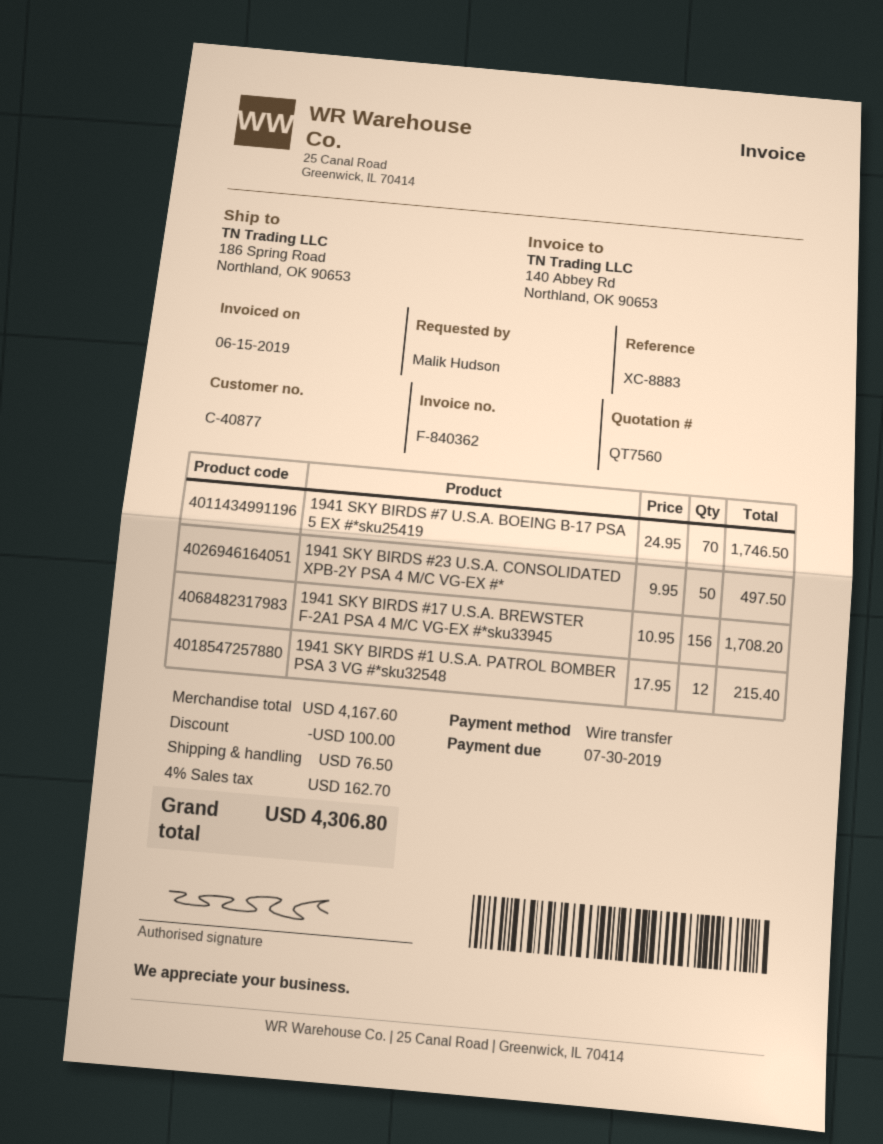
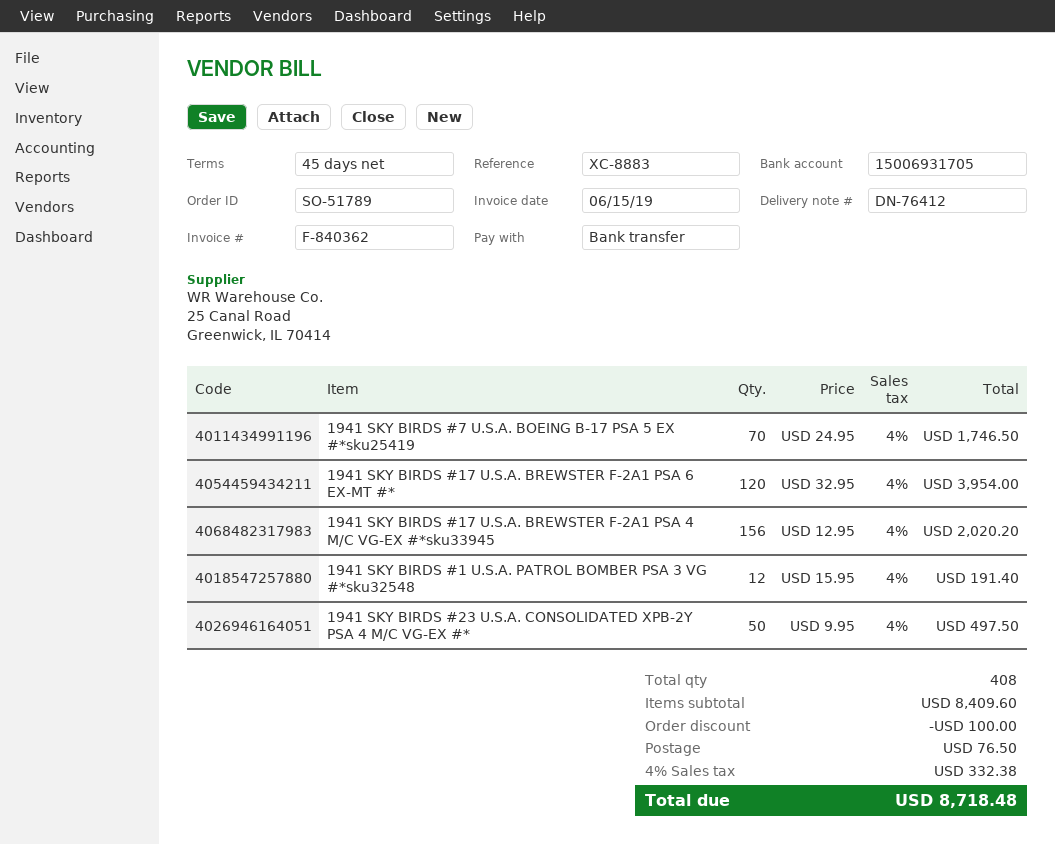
1941 SKY BIRDS #17 U.S.A. BREWSTER F-2A1 PSA 4 M/C VG-EX #*sku33945: 156 x 10.95 = 1708.20 -> 156 x 12.95 = 2020.20
1941 SKY BIRDS #1 U.S.A. PATROL BOMBER PSA 3 VG #*sku32548: 12 x 17.95 = 215.40 -> 12 x 15.95 = 191.40
1941 SKY BIRDS #17 U.S.A. BREWSTER F-2A1 PSA 6 EX-MT #*: none -> 120 x 32.95 = 3954.00
subtotal: 4167.60 -> 8409.60
tax: 4% = 162.70 -> 4% = 332.38
total: 4306.80 -> 8718.48

